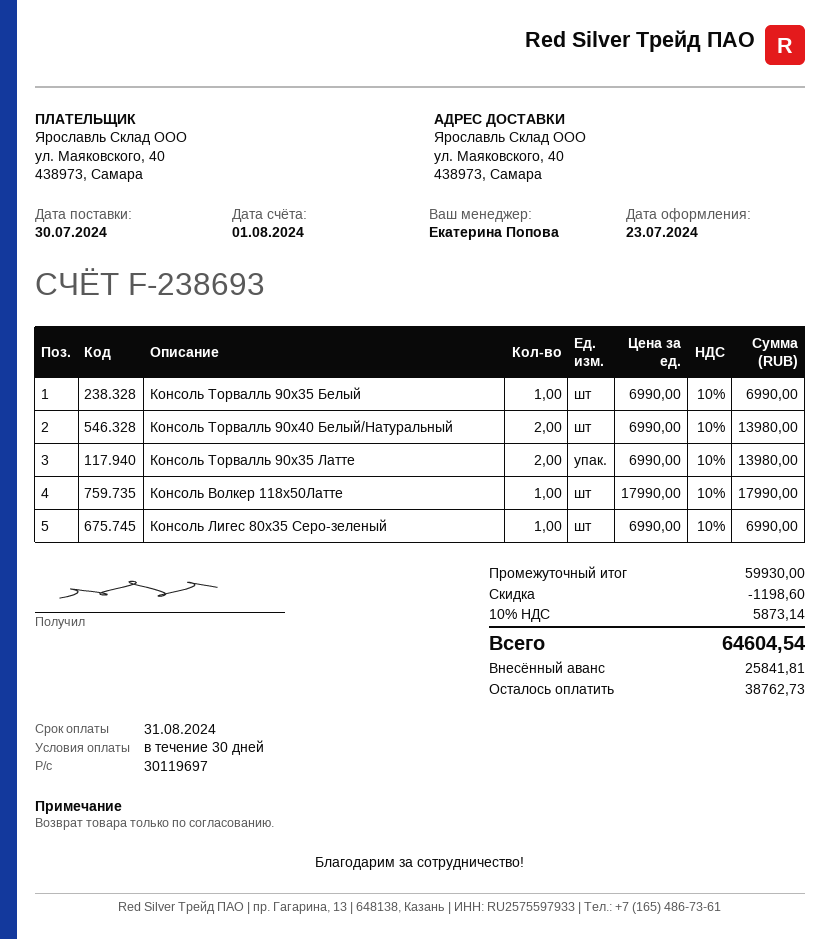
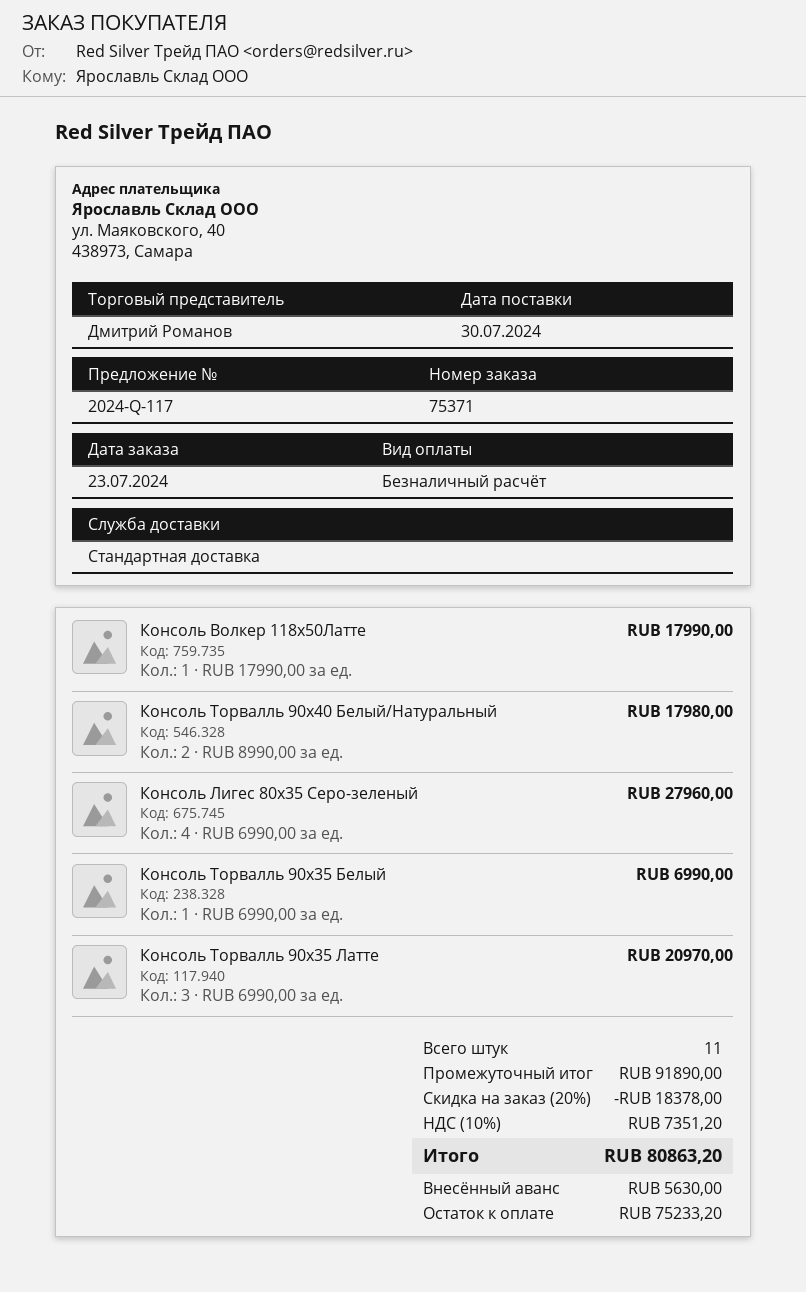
sales rep: Екатерина Попова -> Дмитрий Романов
Консоль Торвалль 90x40 Белый/Натуральный: 2 x 6990.00 = 13980.00 -> 2 x 8990.00 = 17980.00
Консоль Торвалль 90x35 Латте: 2 x 6990.00 = 13980.00 -> 3 x 6990.00 = 20970.00
Консоль Лигес 80x35 Серо-зеленый: 1 x 6990.00 = 6990.00 -> 4 x 6990.00 = 27960.00
subtotal: 59930.00 -> 91890.00
discount: 1198.60 -> 18378.00
tax: 10% = 5873.14 -> 10% = 7351.20
total: 64604.54 -> 80863.20
deposit: 25841.81 -> 5630.00
balance: 38762.73 -> 75233.20

